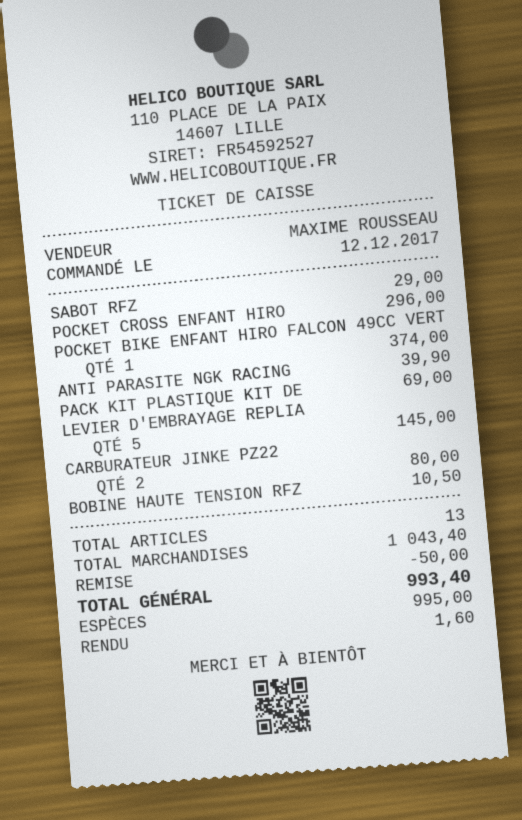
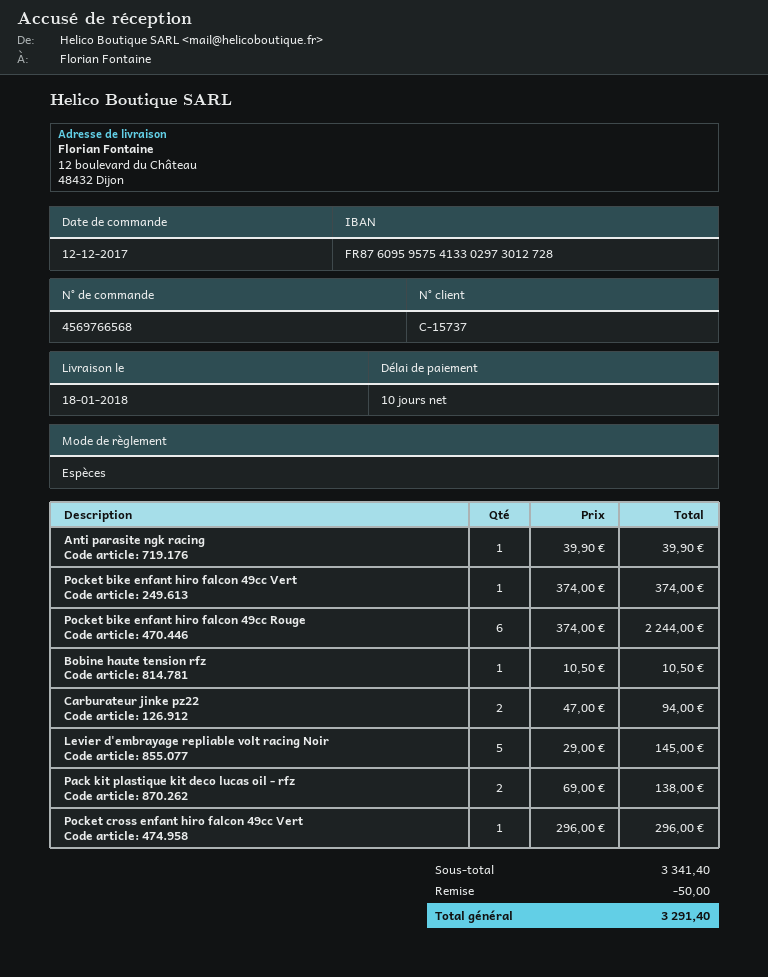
SABOT RFZ: 1 for 29.00 -> none
PACK KIT PLASTIQUE KIT DE: 1 for 69.00 -> 2 for 138.00
CARBURATEUR JINKE PZ22: 2 for 80.00 -> 2 for 94.00
Pocket bike enfant hiro falcon 49cc Rouge: none -> 6 for 2244.00
subtotal: 1043.40 -> 3341.40
total: 993.40 -> 3291.40

